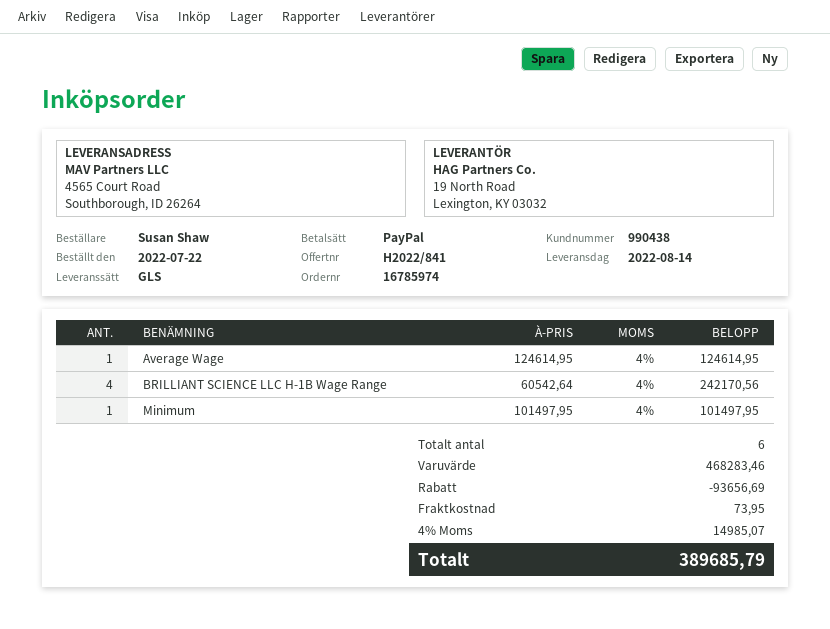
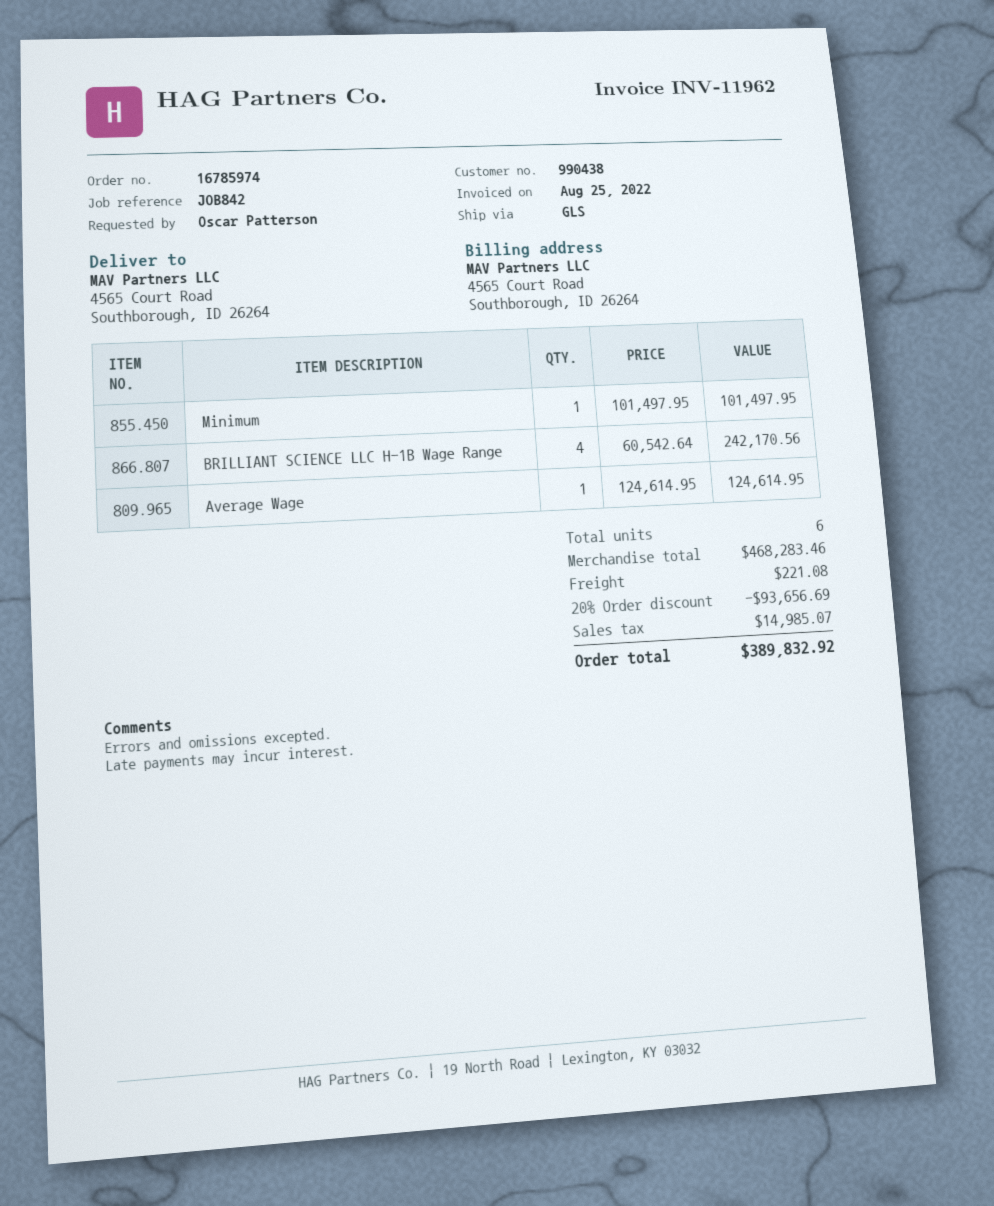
ordered by: Susan Shaw -> Oscar Patterson
shipping: 73.95 -> 221.08
total: 389685.79 -> 389832.92

